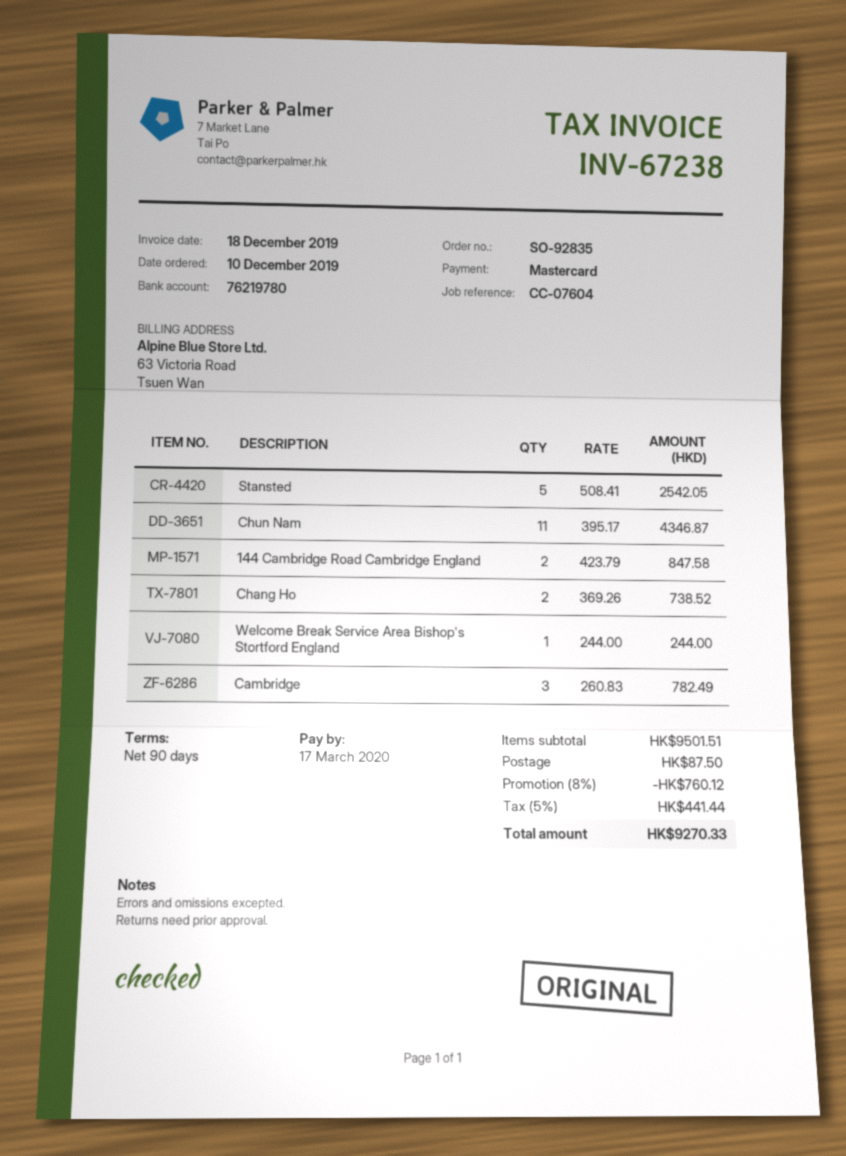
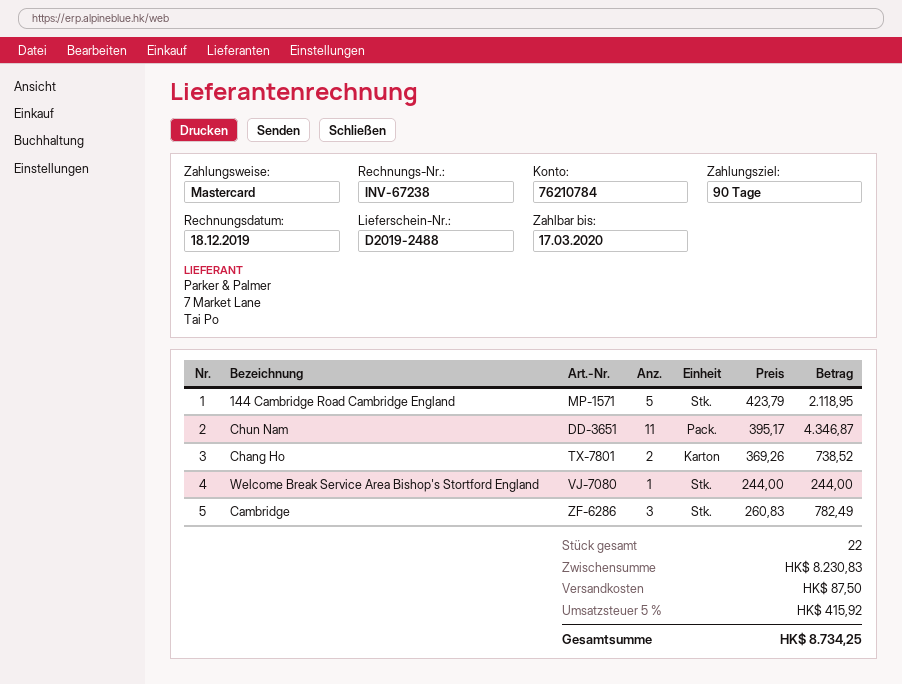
bank account: 76219780 -> 76210784
Stansted: 5 x 508.41 = 2542.05 -> none
144 Cambridge Road Cambridge England: 2 x 423.79 = 847.58 -> 5 x 423.79 = 2118.95
subtotal: 9501.51 -> 8230.83
discount: 8% = 760.12 -> none
tax: 5% = 441.44 -> 5% = 415.92
total: 9270.33 -> 8734.25

